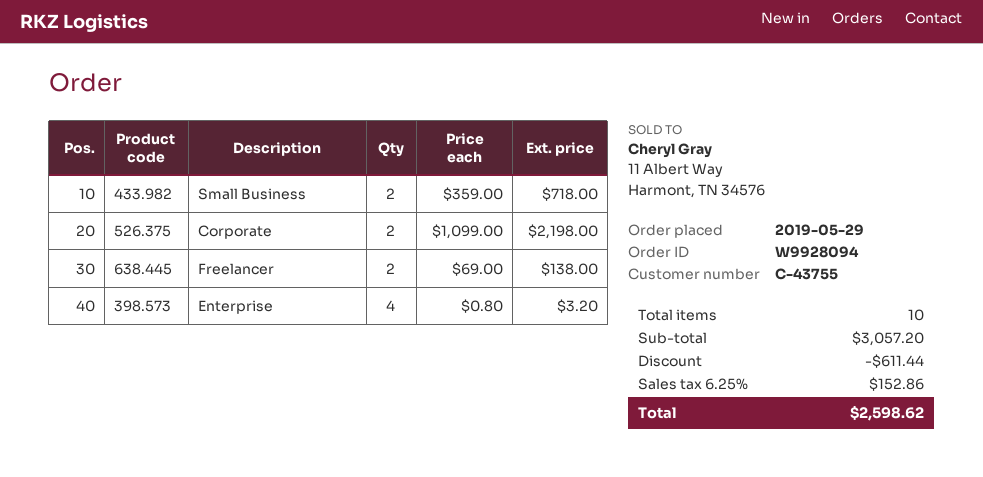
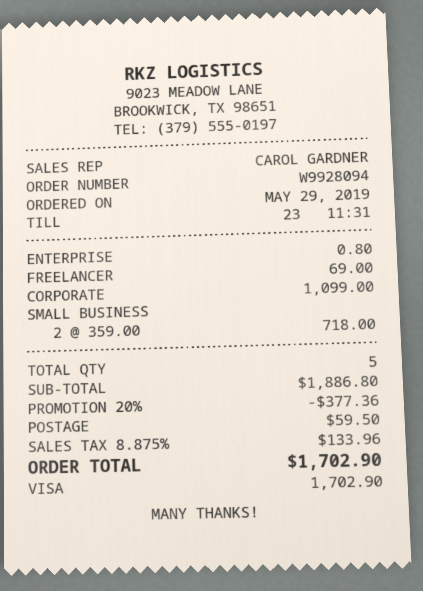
Corporate: 2 x 1099.00 = 2198.00 -> 1 x 1099.00 = 1099.00
Freelancer: 2 x 69.00 = 138.00 -> 1 x 69.00 = 69.00
Enterprise: 4 x 0.80 = 3.20 -> 1 x 0.80 = 0.80
total quantity: 10 -> 5
subtotal: 3057.20 -> 1886.80
discount: 611.44 -> 377.36
shipping: none -> 59.50
tax: 6.25% = 152.86 -> 8.875% = 133.96
total: 2598.62 -> 1702.90

